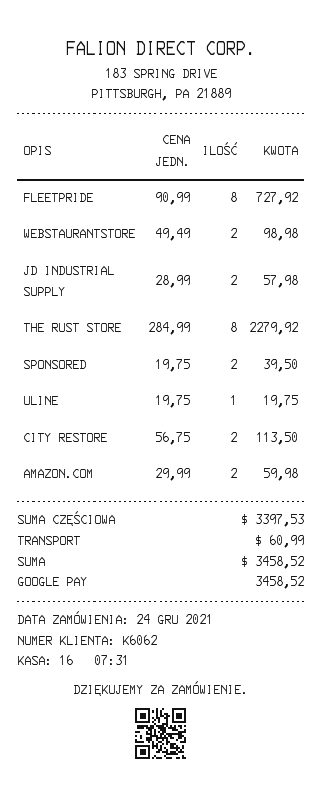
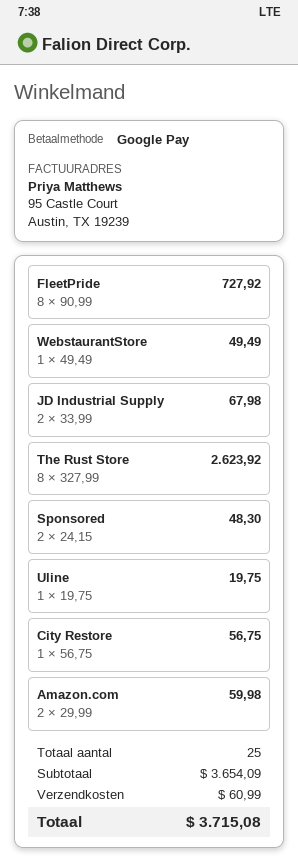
WEBSTAURANTSTORE: 2 x 49.49 = 98.98 -> 1 x 49.49 = 49.49
JD INDUSTRIAL SUPPLY: 2 x 28.99 = 57.98 -> 2 x 33.99 = 67.98
THE RUST STORE: 8 x 284.99 = 2279.92 -> 8 x 327.99 = 2623.92
SPONSORED: 2 x 19.75 = 39.50 -> 2 x 24.15 = 48.30
CITY RESTORE: 2 x 56.75 = 113.50 -> 1 x 56.75 = 56.75
subtotal: 3397.53 -> 3654.09
total: 3458.52 -> 3715.08

